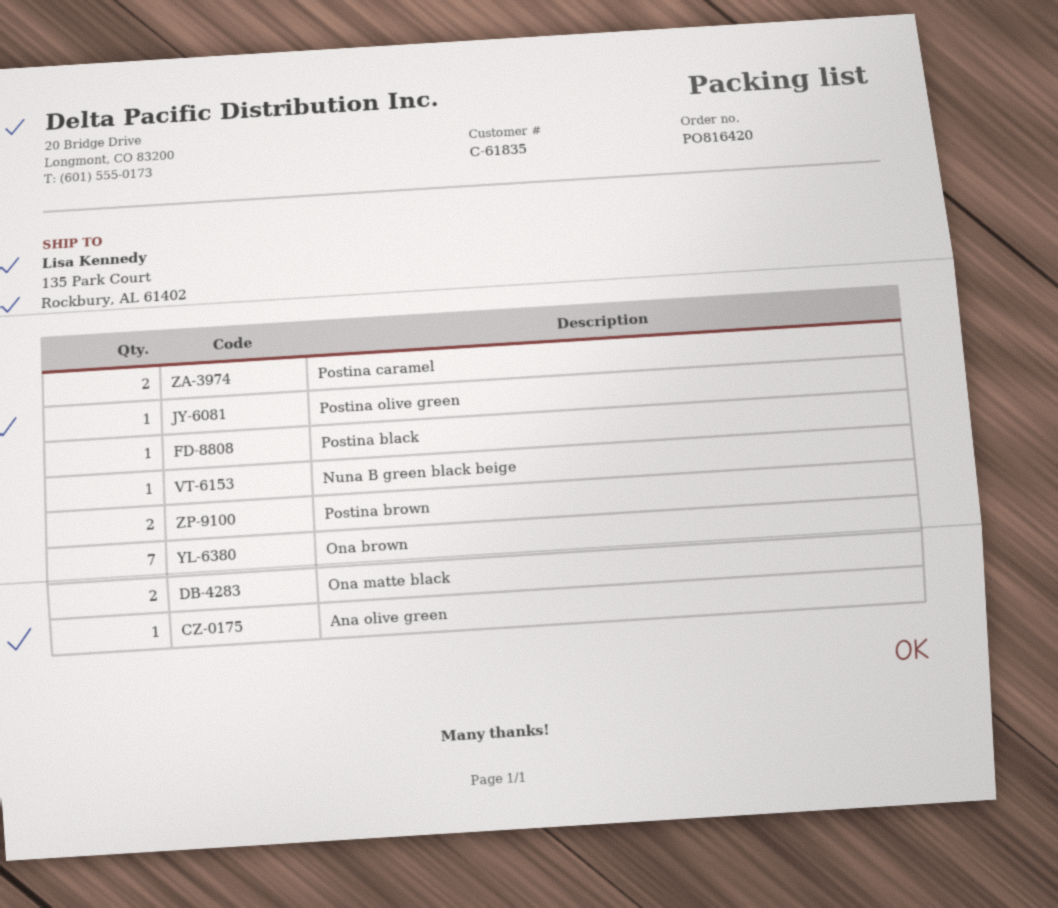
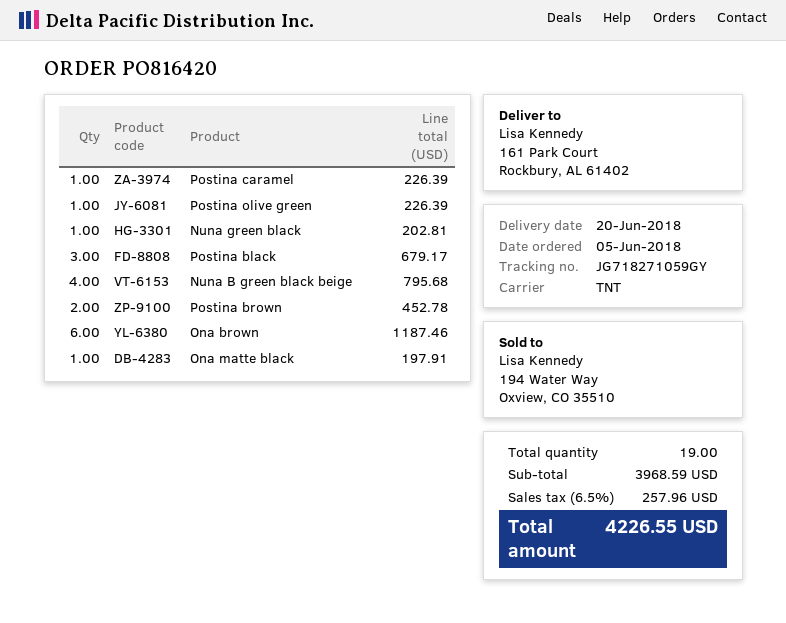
ship to: 135 Park Court, Rockbury, AL 61402 -> 161 Park Court, Rockbury, AL 61402
Postina caramel: 2 -> 1
Postina black: 1 -> 3
Nuna B green black beige: 1 -> 4
Ona brown: 7 -> 6
Ona matte black: 2 -> 1
Ana olive green: 1 -> none
Nuna green black: none -> 1

